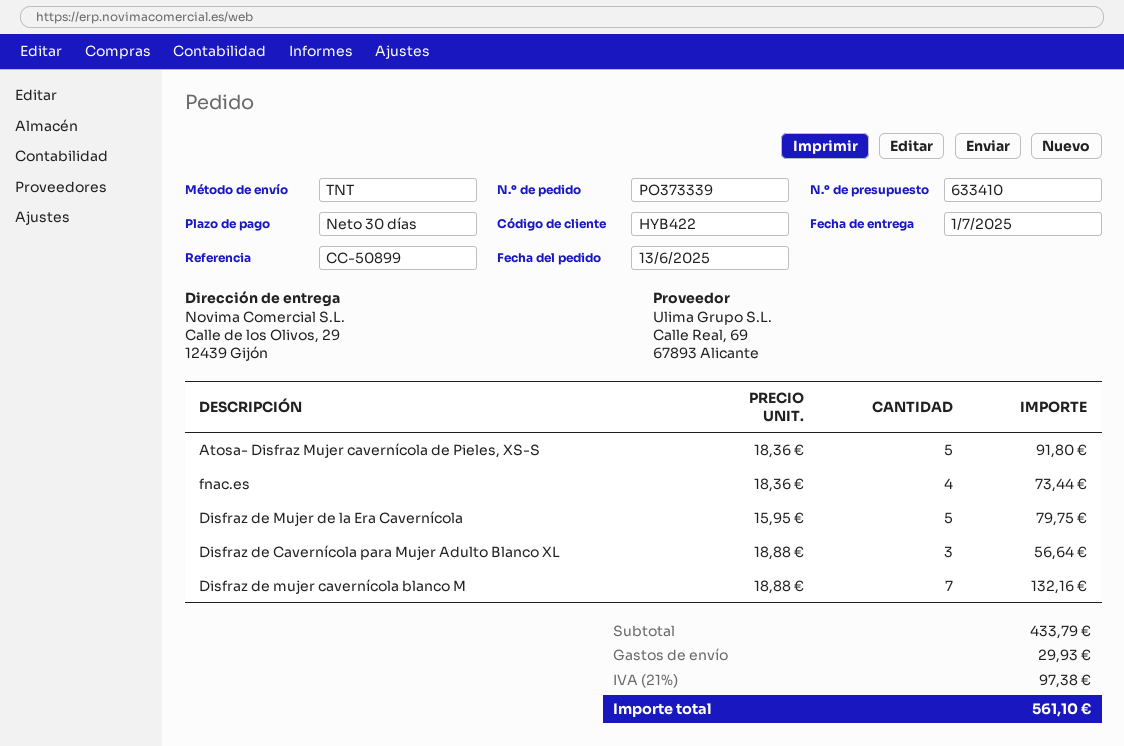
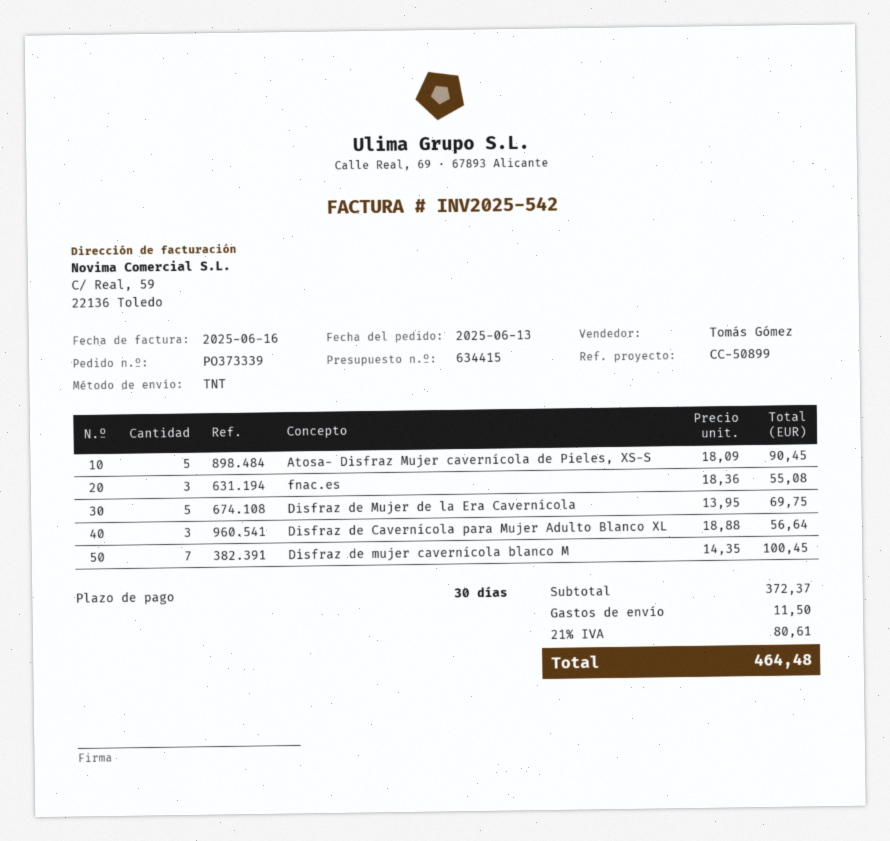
quote number: 633410 -> 634415
Atosa- Disfraz Mujer cavernícola de Pieles, XS-S: 5 x 18.36 = 91.80 -> 5 x 18.09 = 90.45
fnac.es: 4 x 18.36 = 73.44 -> 3 x 18.36 = 55.08
Disfraz de Mujer de la Era Cavernícola: 5 x 15.95 = 79.75 -> 5 x 13.95 = 69.75
Disfraz de mujer cavernícola blanco M: 7 x 18.88 = 132.16 -> 7 x 14.35 = 100.45
subtotal: 433.79 -> 372.37
shipping: 29.93 -> 11.50
tax: 21% = 97.38 -> 21% = 80.61
total: 561.10 -> 464.48

